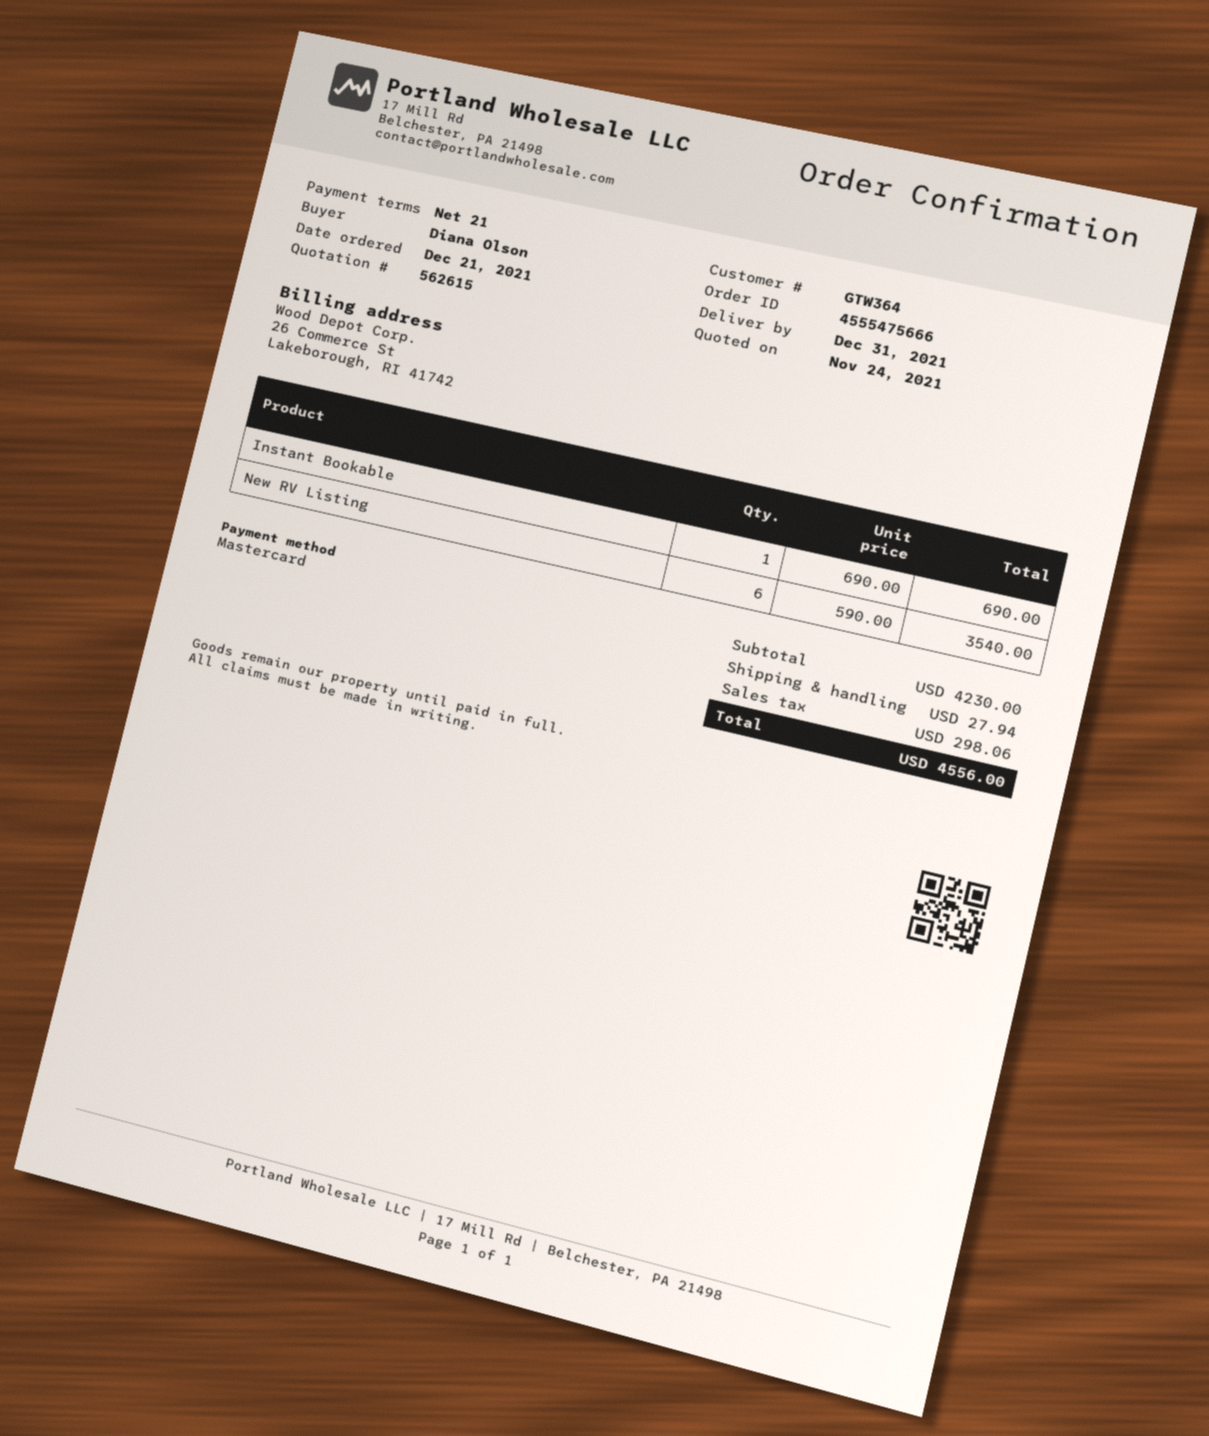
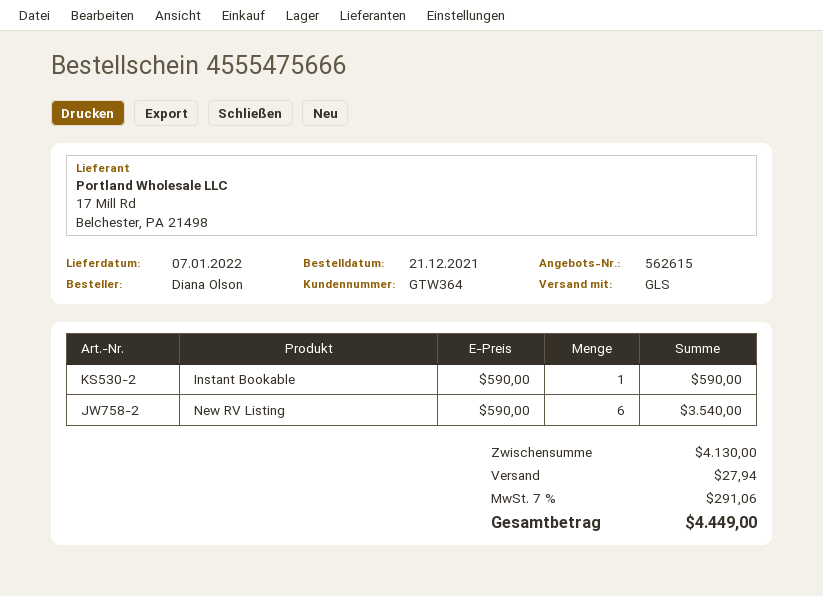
delivery date: 2021-12-31 -> 2022-01-07
Instant Bookable: 1 x 690.00 = 690.00 -> 1 x 590.00 = 590.00
subtotal: 4230.00 -> 4130.00
tax: 298.06 -> 291.06
total: 4556.00 -> 4449.00

